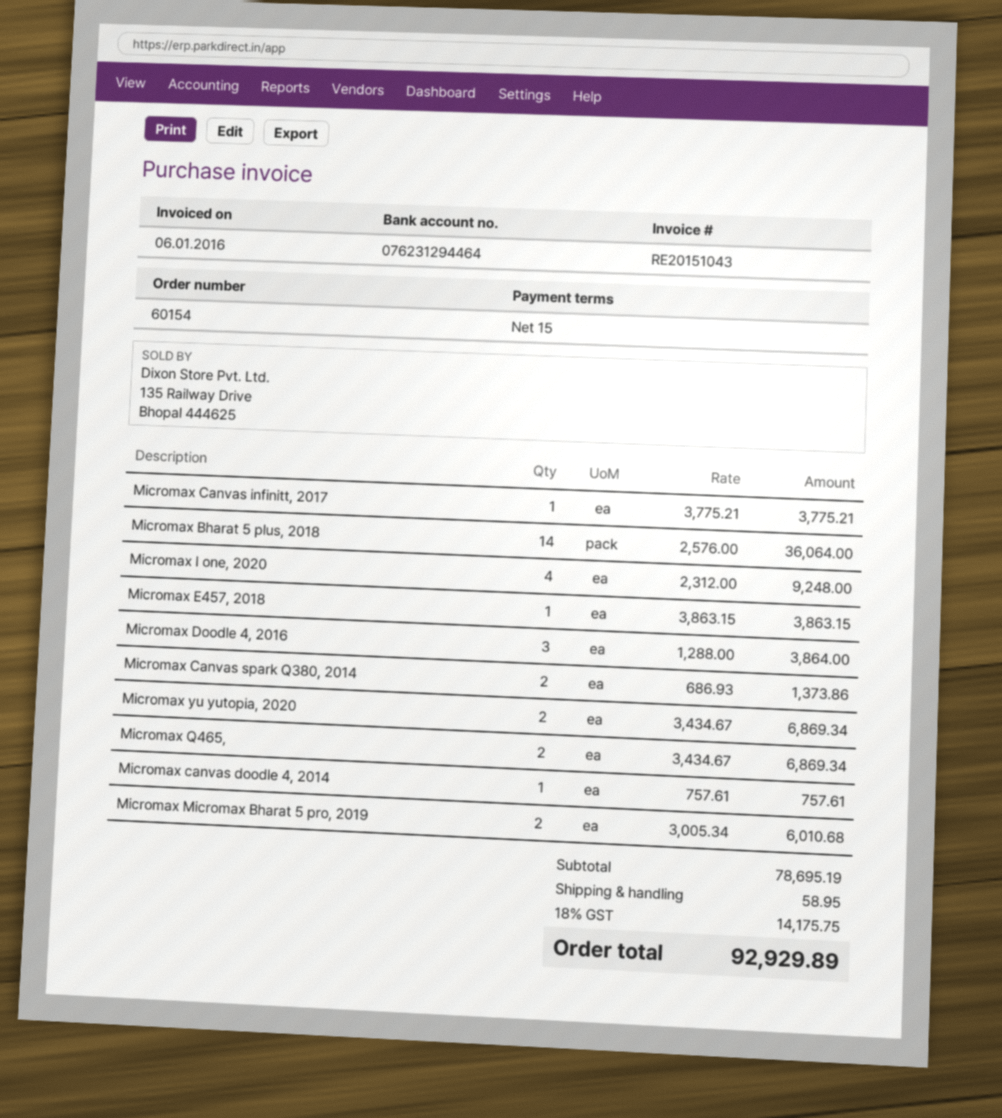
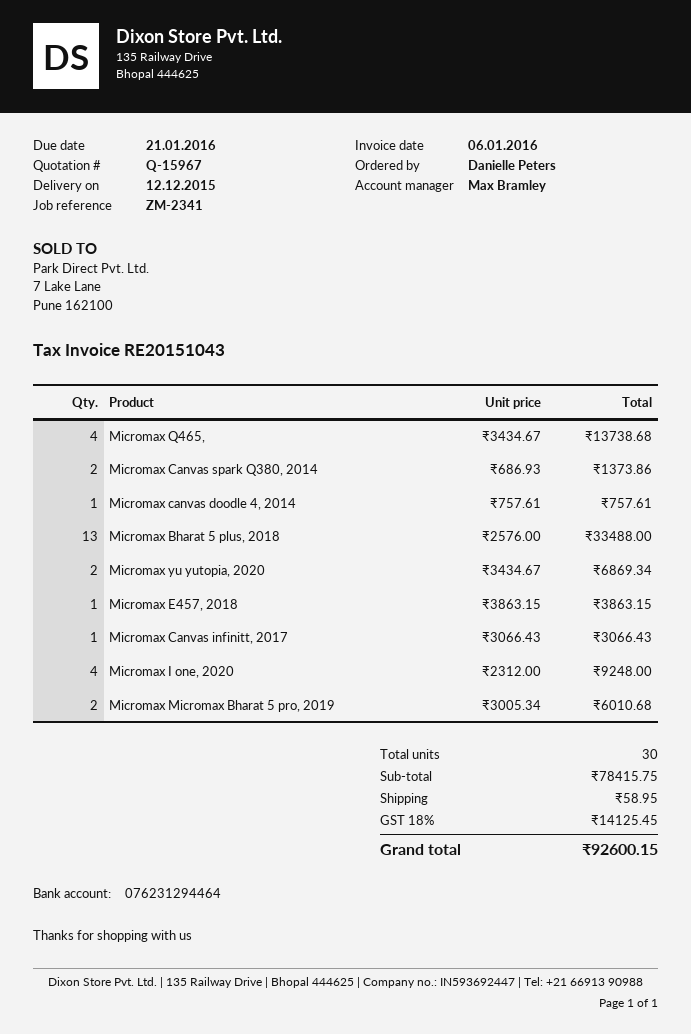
Micromax Canvas infinitt, 2017: 1 x 3775.21 = 3775.21 -> 1 x 3066.43 = 3066.43
Micromax Bharat 5 plus, 2018: 14 x 2576.00 = 36064.00 -> 13 x 2576.00 = 33488.00
Micromax Doodle 4, 2016: 3 x 1288.00 = 3864.00 -> none
Micromax Q465,: 2 x 3434.67 = 6869.34 -> 4 x 3434.67 = 13738.68
subtotal: 78695.19 -> 78415.75
tax: 18% = 14175.75 -> 18% = 14125.45
total: 92929.89 -> 92600.15

